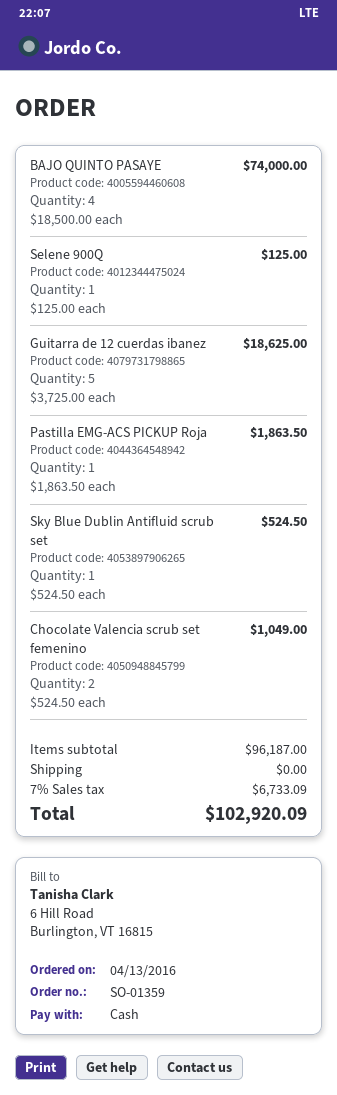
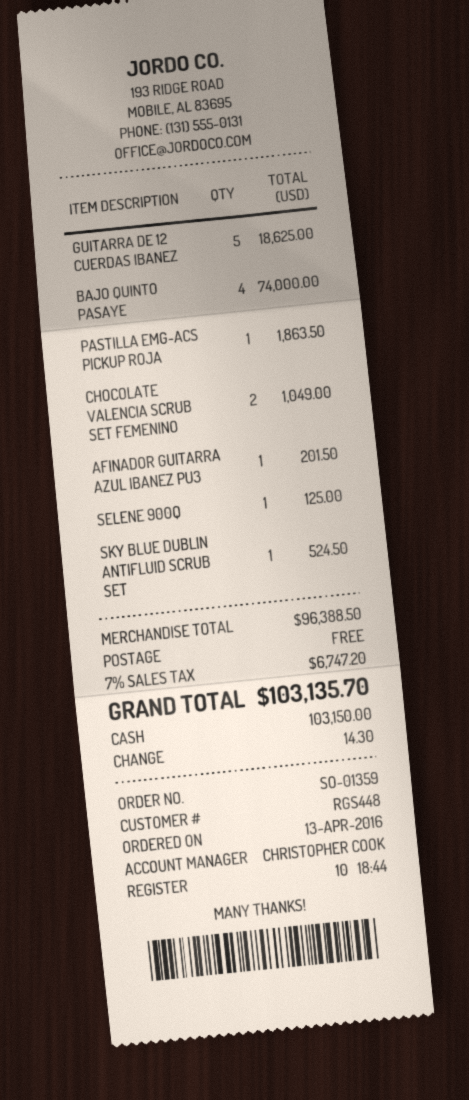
AFINADOR GUITARRA AZUL IBANEZ PU3: none -> 1 for 201.50
subtotal: 96187.00 -> 96388.50
tax: 7% = 6733.09 -> 7% = 6747.20
total: 102920.09 -> 103135.70

